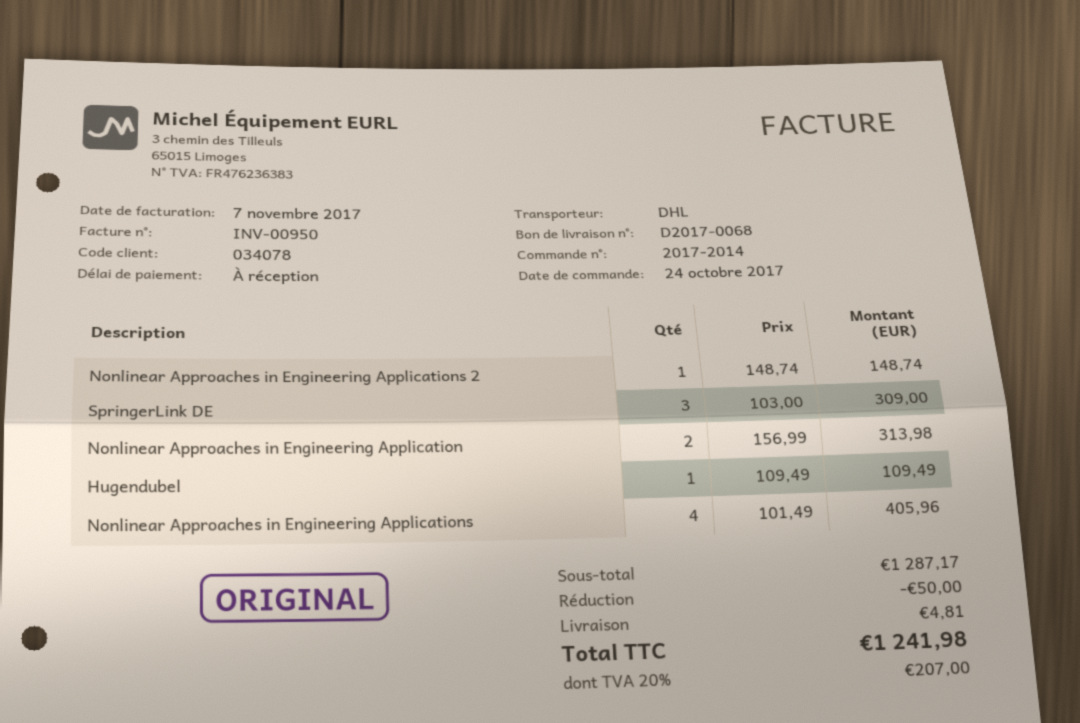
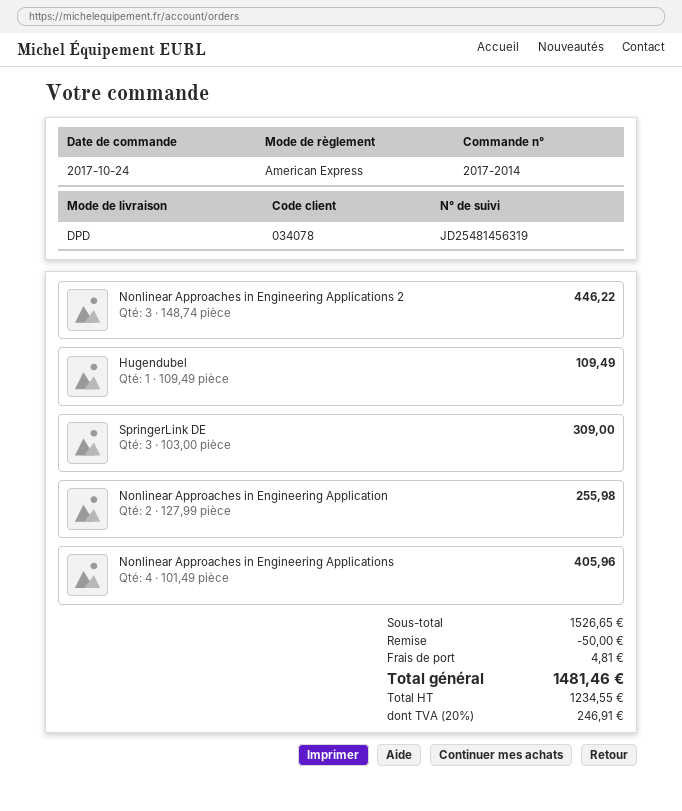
shipping method: DHL -> DPD
Nonlinear Approaches in Engineering Applications 2: 1 x 148.74 = 148.74 -> 3 x 148.74 = 446.22
Nonlinear Approaches in Engineering Application: 2 x 156.99 = 313.98 -> 2 x 127.99 = 255.98
subtotal: 1287.17 -> 1526.65
tax: 20% = 207.00 -> 20% = 246.91
total: 1241.98 -> 1481.46

